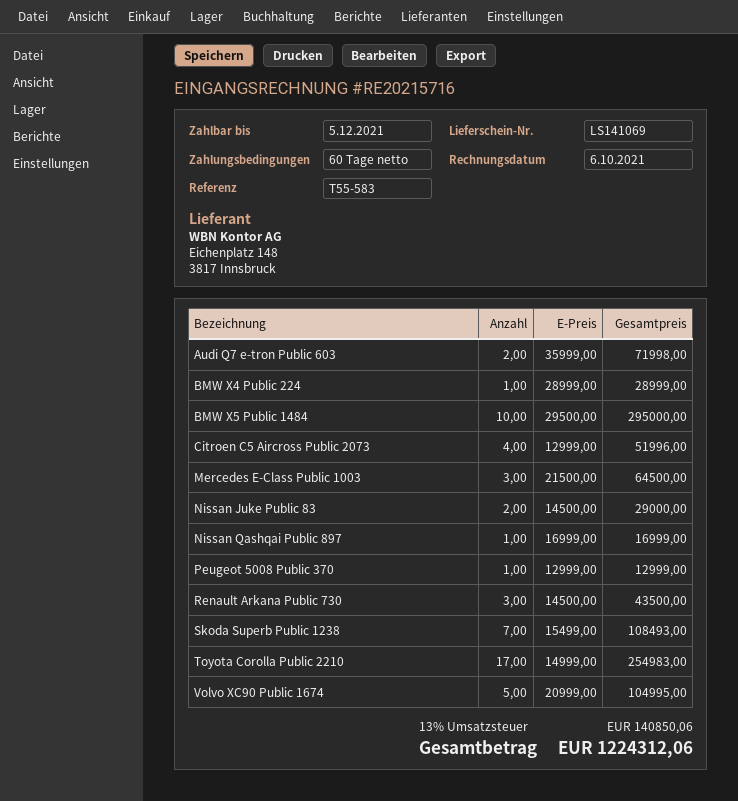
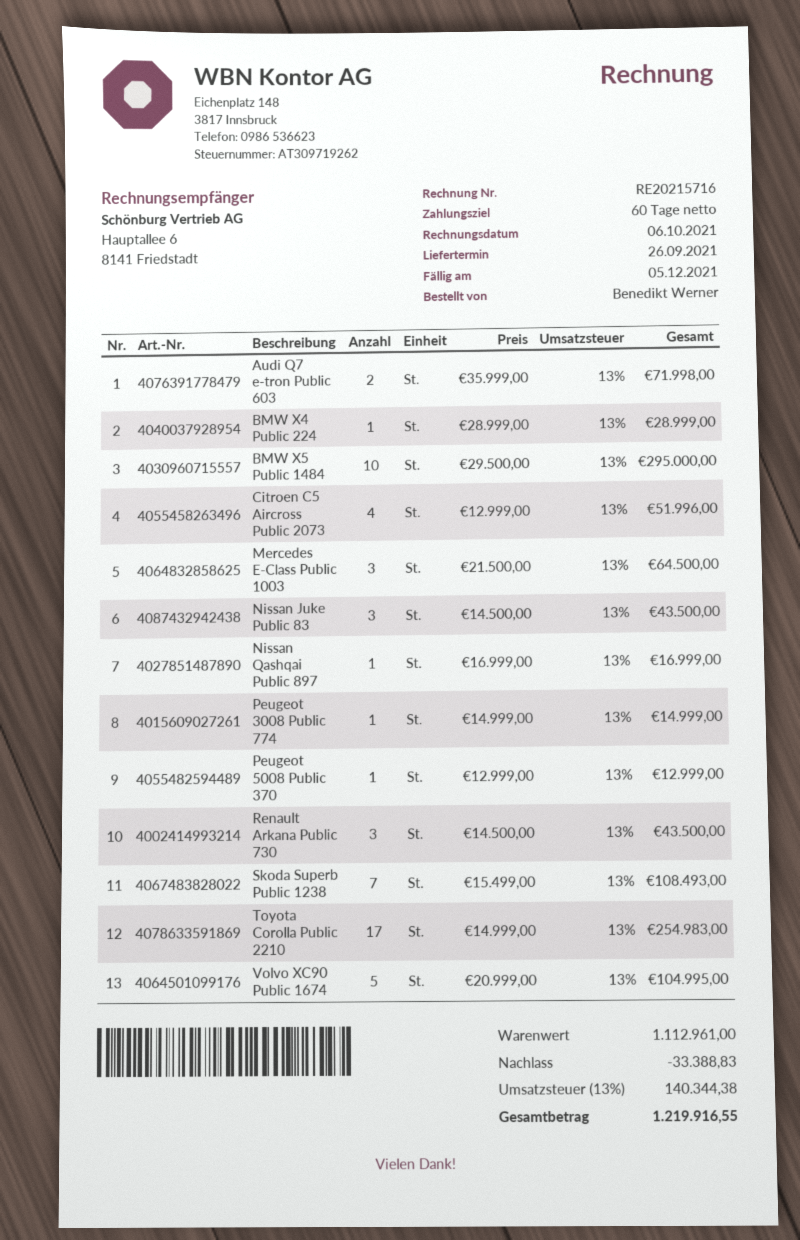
Nissan Juke Public 83: 2 x 14500.00 = 29000.00 -> 3 x 14500.00 = 43500.00
Peugeot 3008 Public 774: none -> 1 x 14999.00 = 14999.00
discount: none -> 33388.83
tax: 13% = 140850.06 -> 13% = 140344.38
total: 1224312.06 -> 1219916.55

